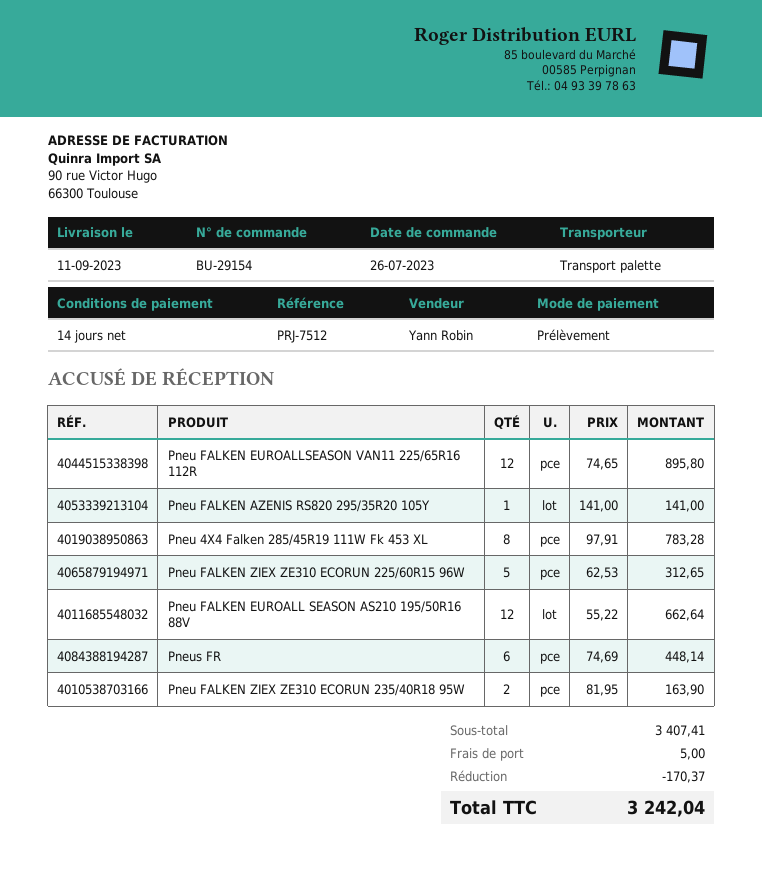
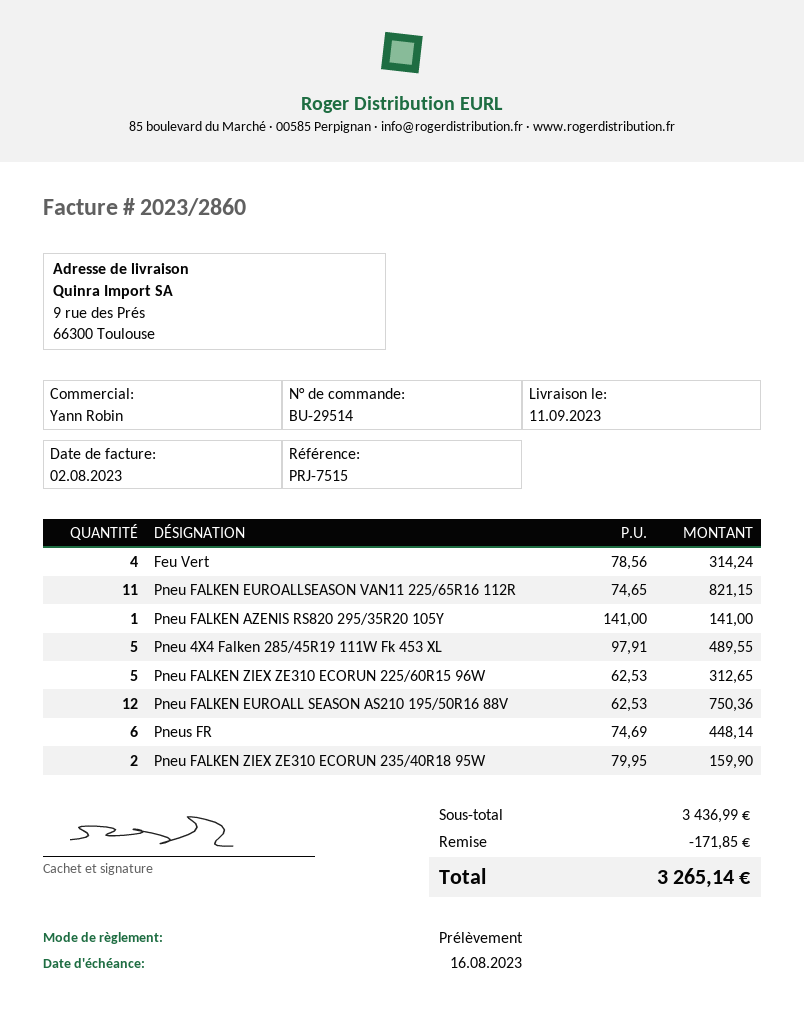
order number: BU-29154 -> BU-29514
reference: PRJ-7512 -> PRJ-7515
Pneu FALKEN EUROALLSEASON VAN11 225/65R16 112R: 12 x 74.65 = 895.80 -> 11 x 74.65 = 821.15
Pneu 4X4 Falken 285/45R19 111W Fk 453 XL: 8 x 97.91 = 783.28 -> 5 x 97.91 = 489.55
Pneu FALKEN EUROALL SEASON AS210 195/50R16 88V: 12 x 55.22 = 662.64 -> 12 x 62.53 = 750.36
Pneu FALKEN ZIEX ZE310 ECORUN 235/40R18 95W: 2 x 81.95 = 163.90 -> 2 x 79.95 = 159.90
Feu Vert: none -> 4 x 78.56 = 314.24
subtotal: 3407.41 -> 3436.99
discount: 170.37 -> 171.85
shipping: 5.00 -> none
total: 3242.04 -> 3265.14

